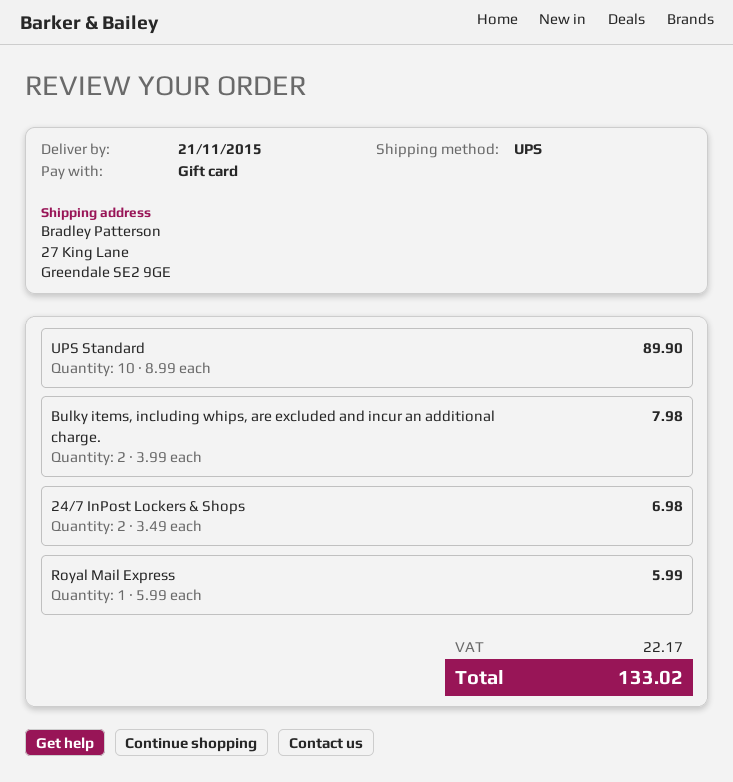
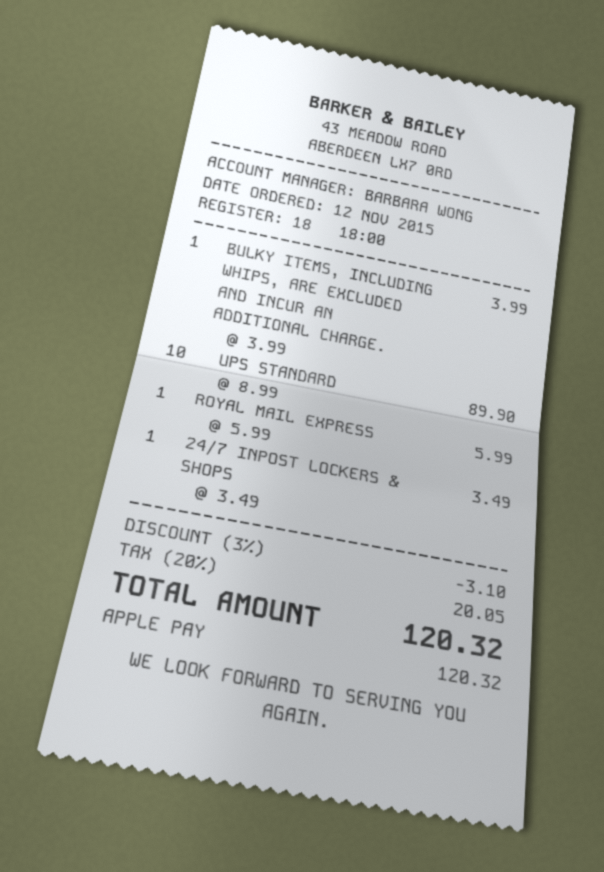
payment method: gift card -> Apple Pay
Bulky items, including whips, are excluded and incur an additional charge.: 2 x 3.99 = 7.98 -> 1 x 3.99 = 3.99
24/7 InPost Lockers & Shops: 2 x 3.49 = 6.98 -> 1 x 3.49 = 3.49
discount: none -> 3% = 3.10
tax: 22.17 -> 20.05
total: 133.02 -> 120.32

